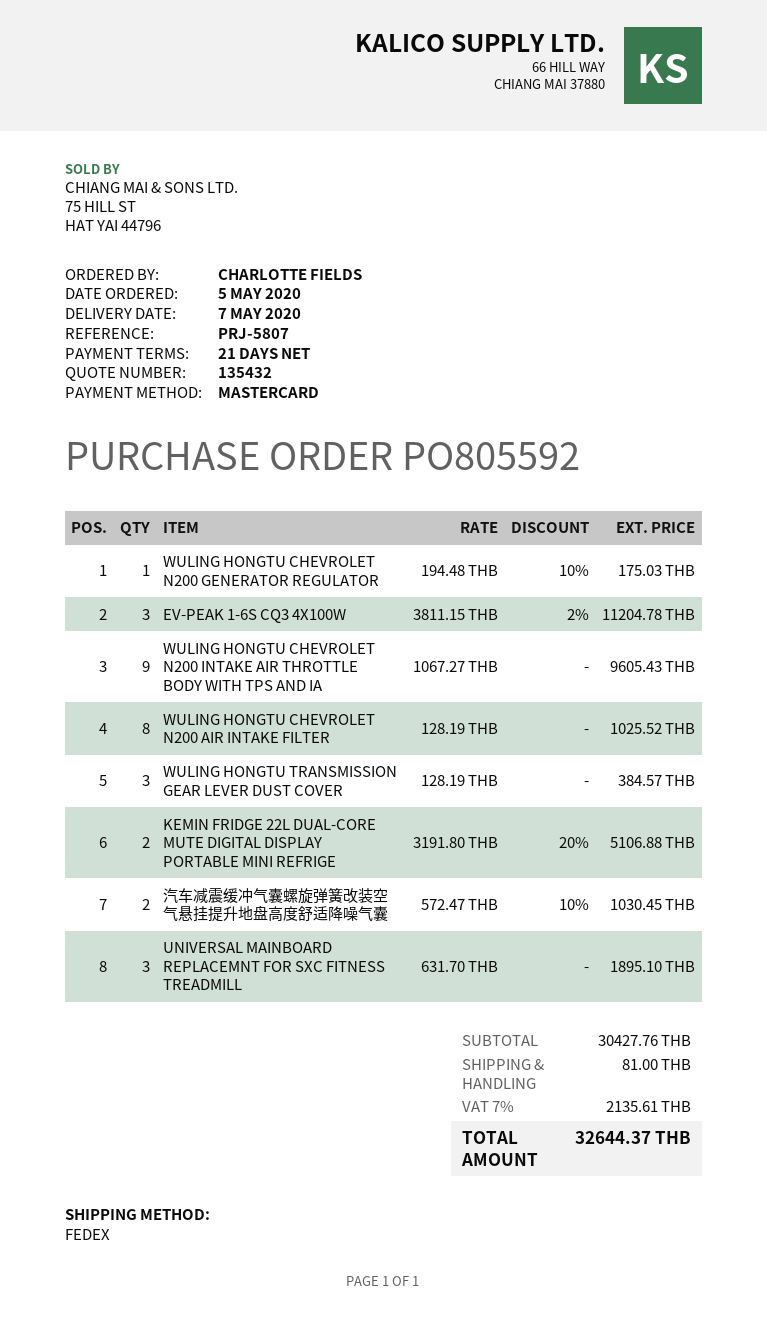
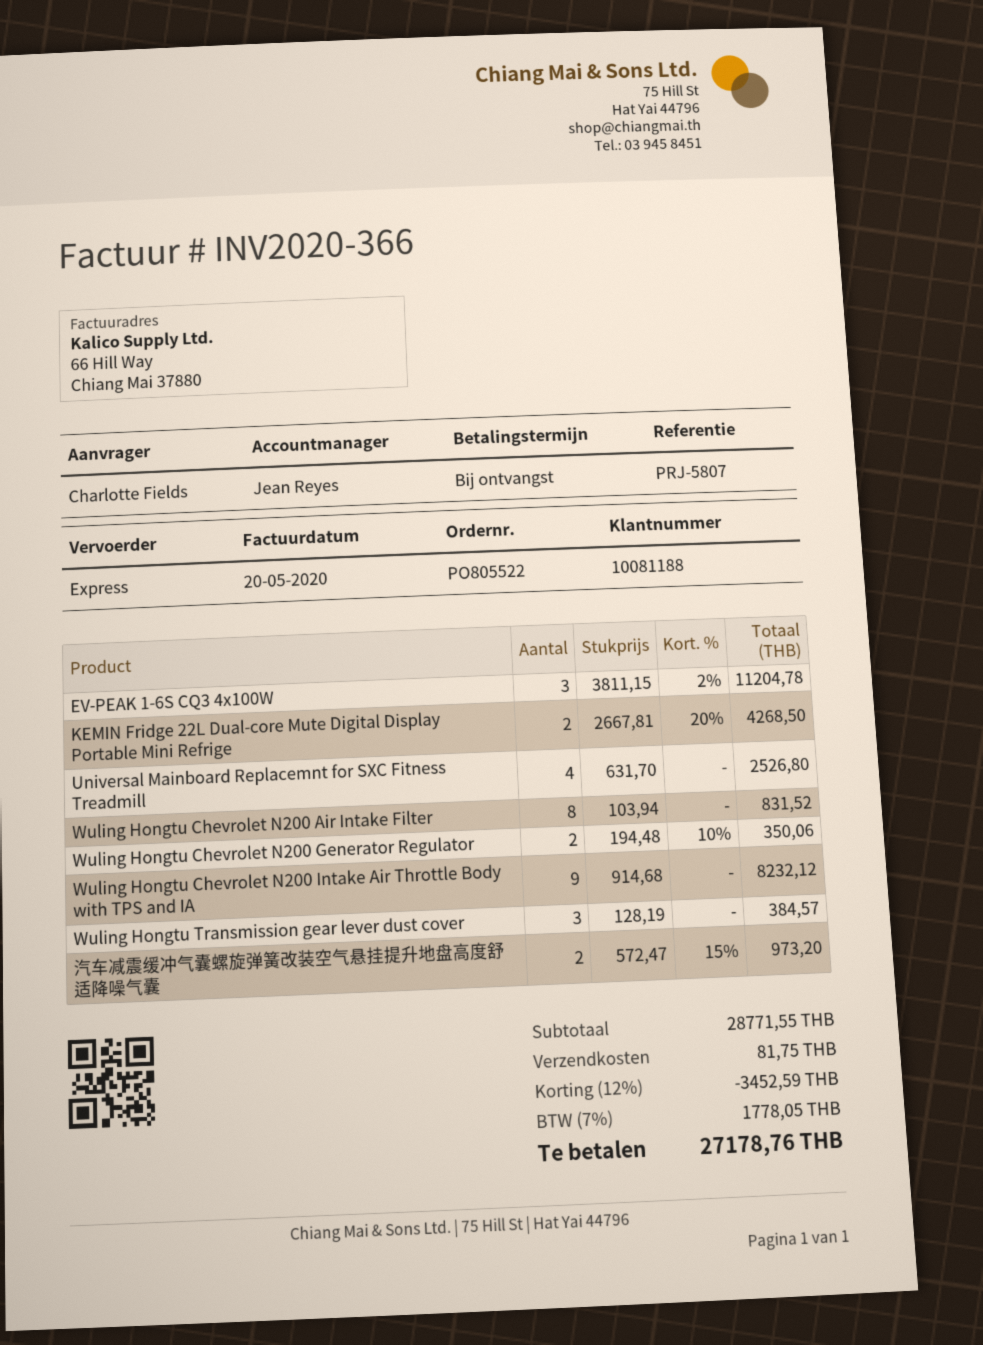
order number: PO805592 -> PO805522
payment terms: 21 days -> on receipt
shipping method: FedEx -> express
WULING HONGTU CHEVROLET N200 GENERATOR REGULATOR: 1 x 194.48 - 10% = 175.03 -> 2 x 194.48 - 10% = 350.06
WULING HONGTU CHEVROLET N200 INTAKE AIR THROTTLE BODY WITH TPS AND IA: 9 x 1067.27 = 9605.43 -> 9 x 914.68 = 8232.12
WULING HONGTU CHEVROLET N200 AIR INTAKE FILTER: 8 x 128.19 = 1025.52 -> 8 x 103.94 = 831.52
KEMIN FRIDGE 22L DUAL-CORE MUTE DIGITAL DISPLAY PORTABLE MINI REFRIGE: 2 x 3191.80 - 20% = 5106.88 -> 2 x 2667.81 - 20% = 4268.50
汽车减震缓冲气囊螺旋弹簧改装空气悬挂提升地盘高度舒适降噪气囊: 2 x 572.47 - 10% = 1030.45 -> 2 x 572.47 - 15% = 973.20
UNIVERSAL MAINBOARD REPLACEMNT FOR SXC FITNESS TREADMILL: 3 x 631.70 = 1895.10 -> 4 x 631.70 = 2526.80
subtotal: 30427.76 -> 28771.55
discount: none -> 12% = 3452.59
shipping: 81.00 -> 81.75
tax: 7% = 2135.61 -> 7% = 1778.05
total: 32644.37 -> 27178.76

